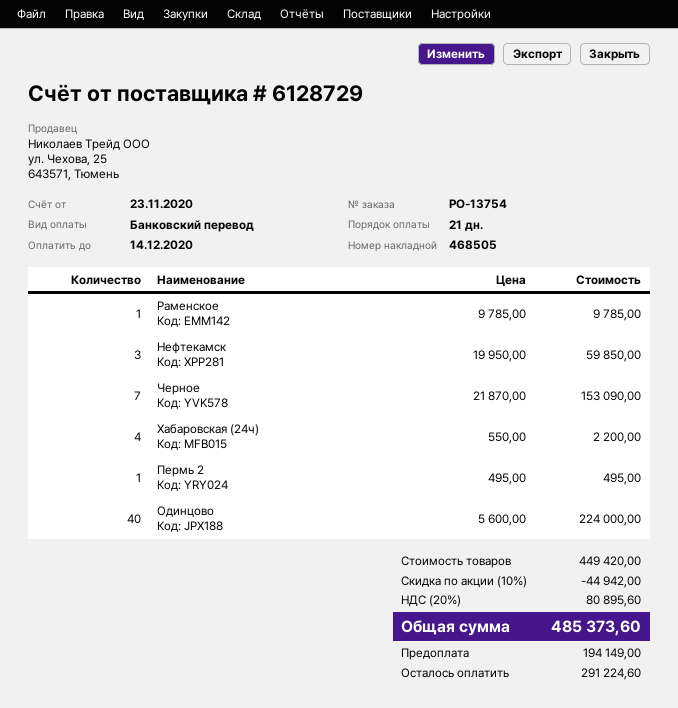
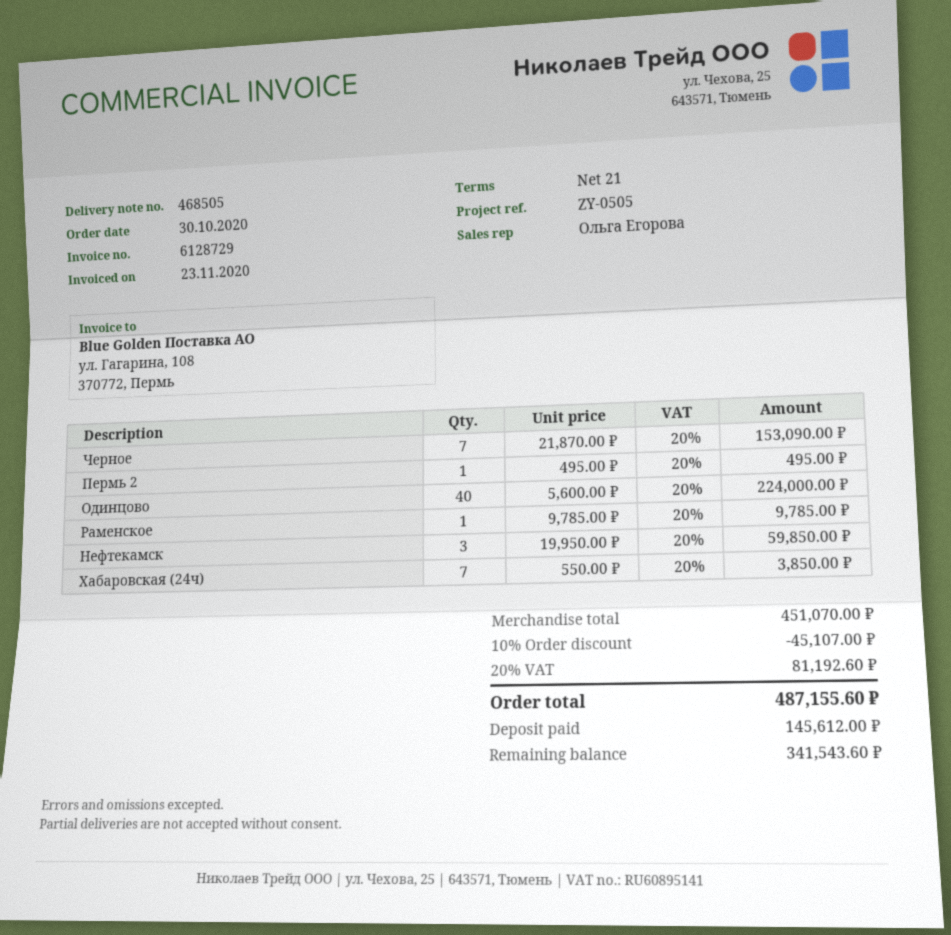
Хабаровская (24ч): 4 x 550.00 = 2200.00 -> 7 x 550.00 = 3850.00
subtotal: 449420.00 -> 451070.00
discount: 10% = 44942.00 -> 10% = 45107.00
tax: 20% = 80895.60 -> 20% = 81192.60
total: 485373.60 -> 487155.60
deposit: 194149.00 -> 145612.00
balance: 291224.60 -> 341543.60

